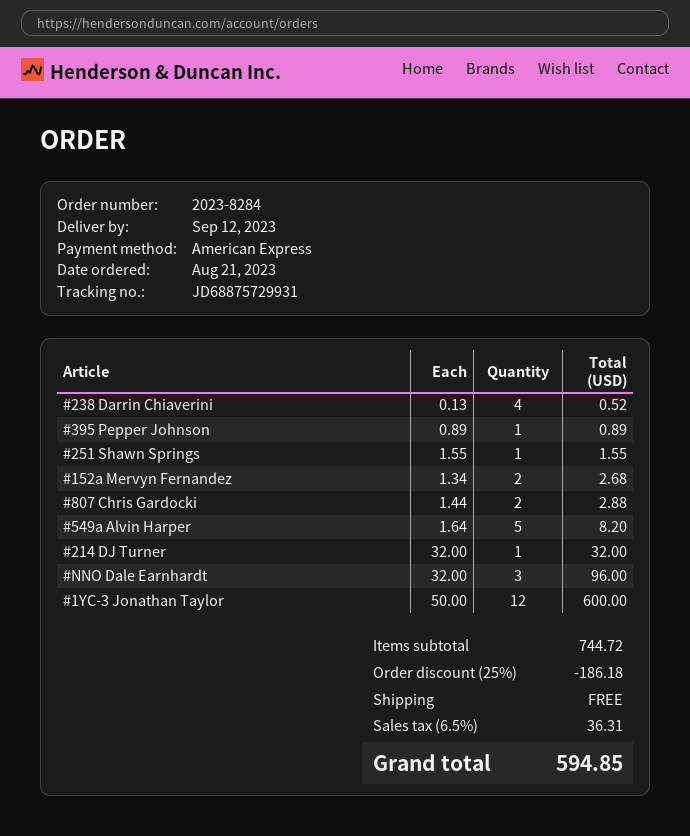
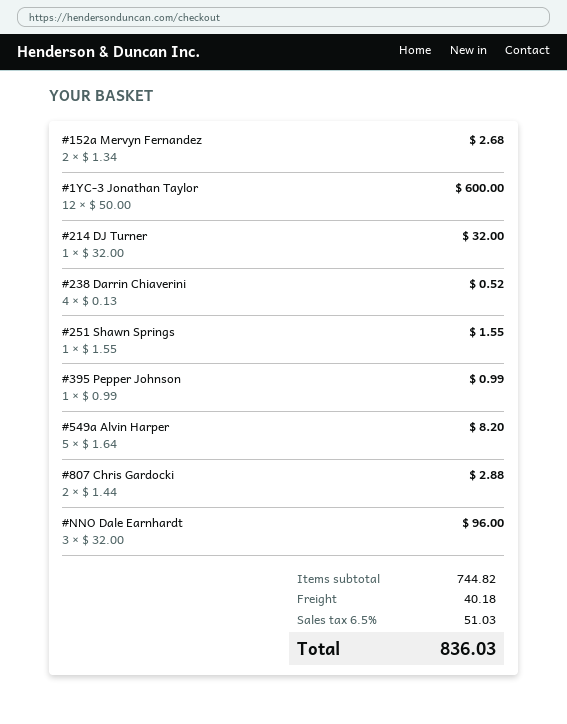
#395 Pepper Johnson: 1 x 0.89 = 0.89 -> 1 x 0.99 = 0.99
subtotal: 744.72 -> 744.82
discount: 25% = 186.18 -> none
shipping: 0.00 -> 40.18
tax: 6.5% = 36.31 -> 6.5% = 51.03
total: 594.85 -> 836.03

